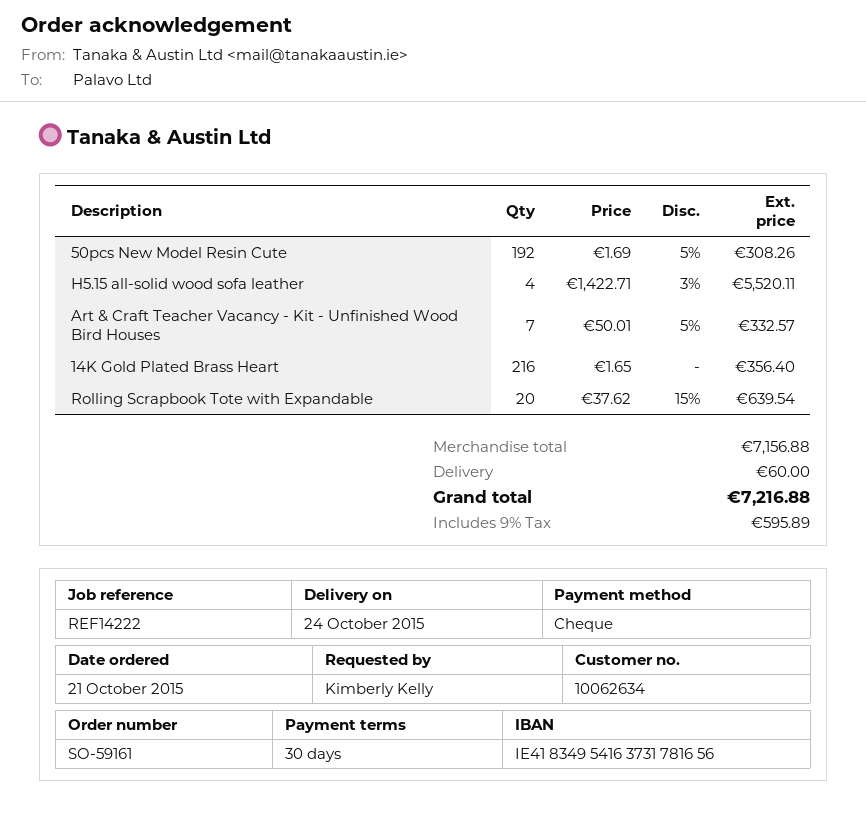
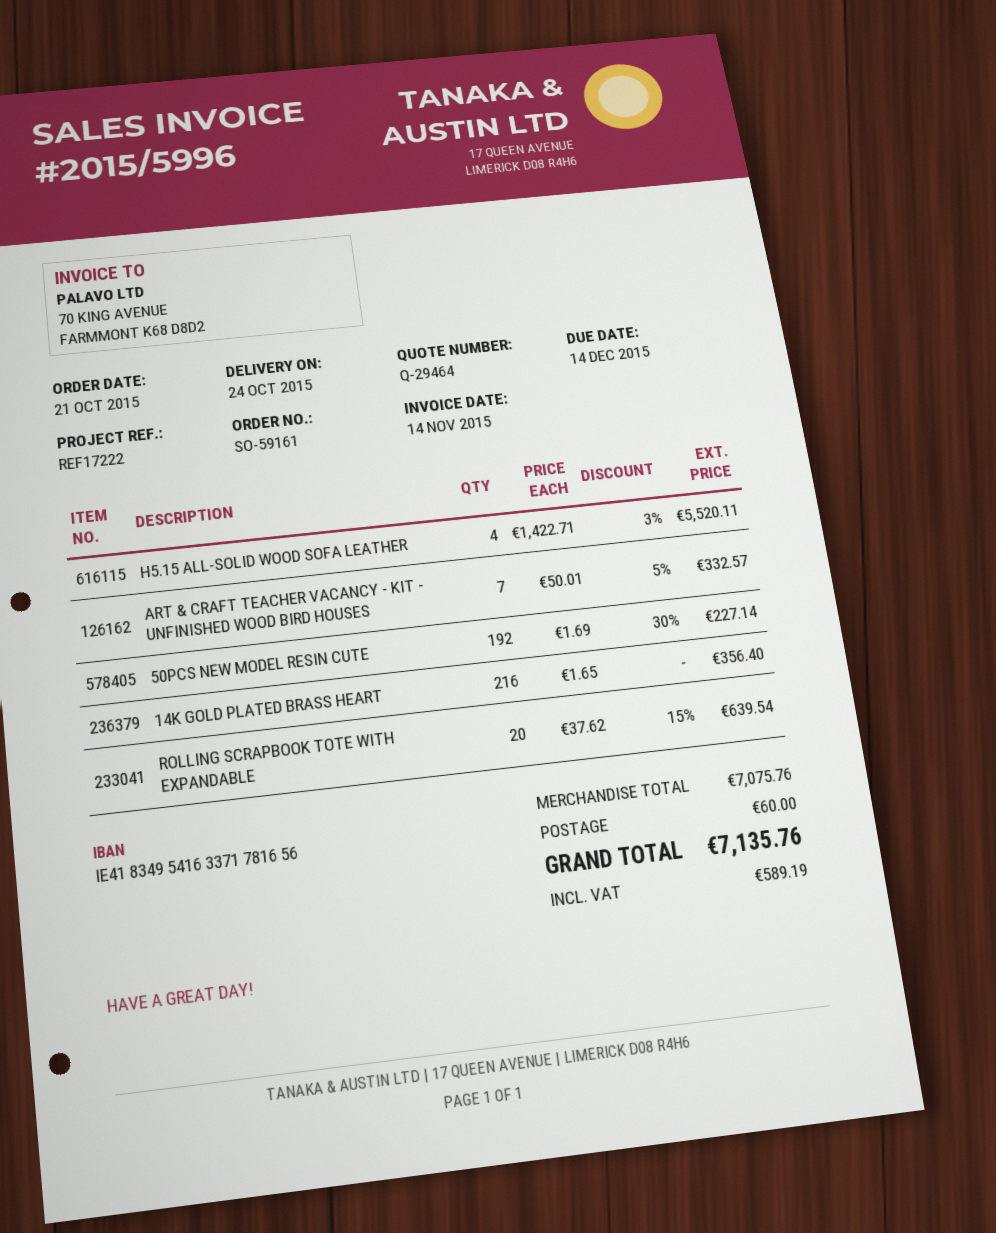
reference: REF14222 -> REF17222
bank account: IE41834954163731781656 -> IE41834954163371781656
50pcs New Model Resin Cute: 192 x 1.69 - 5% = 308.26 -> 192 x 1.69 - 30% = 227.14
subtotal: 7156.88 -> 7075.76
tax: 595.89 -> 589.19
total: 7216.88 -> 7135.76

